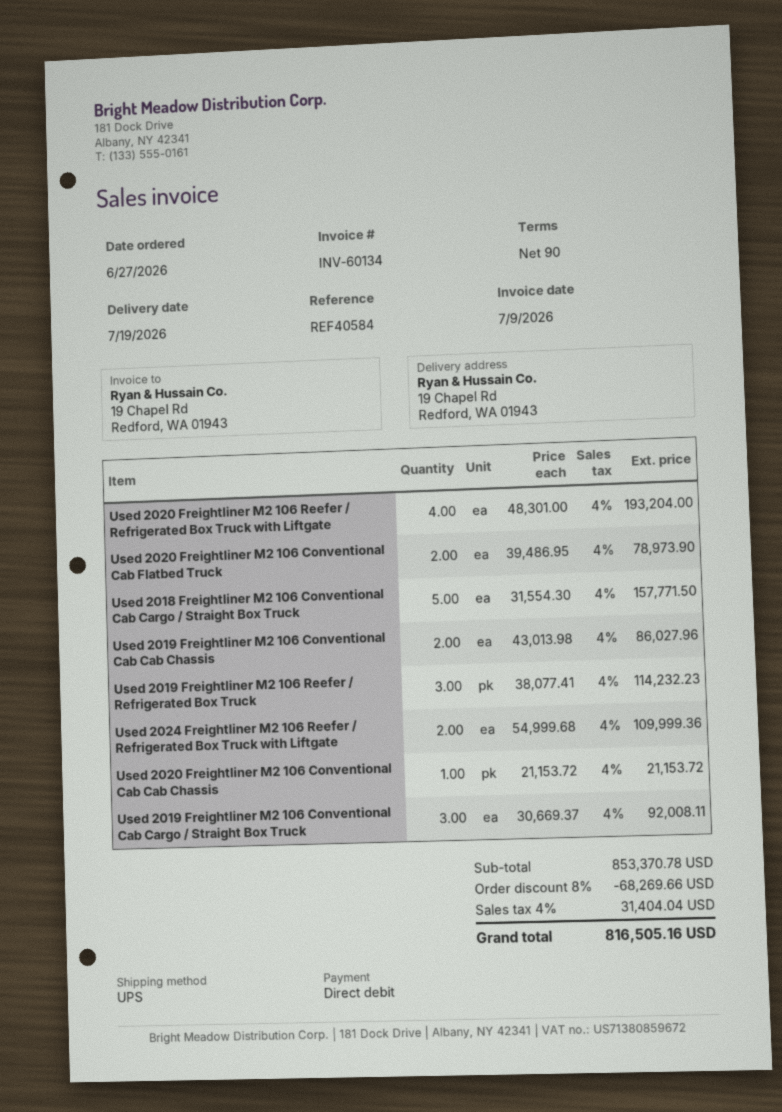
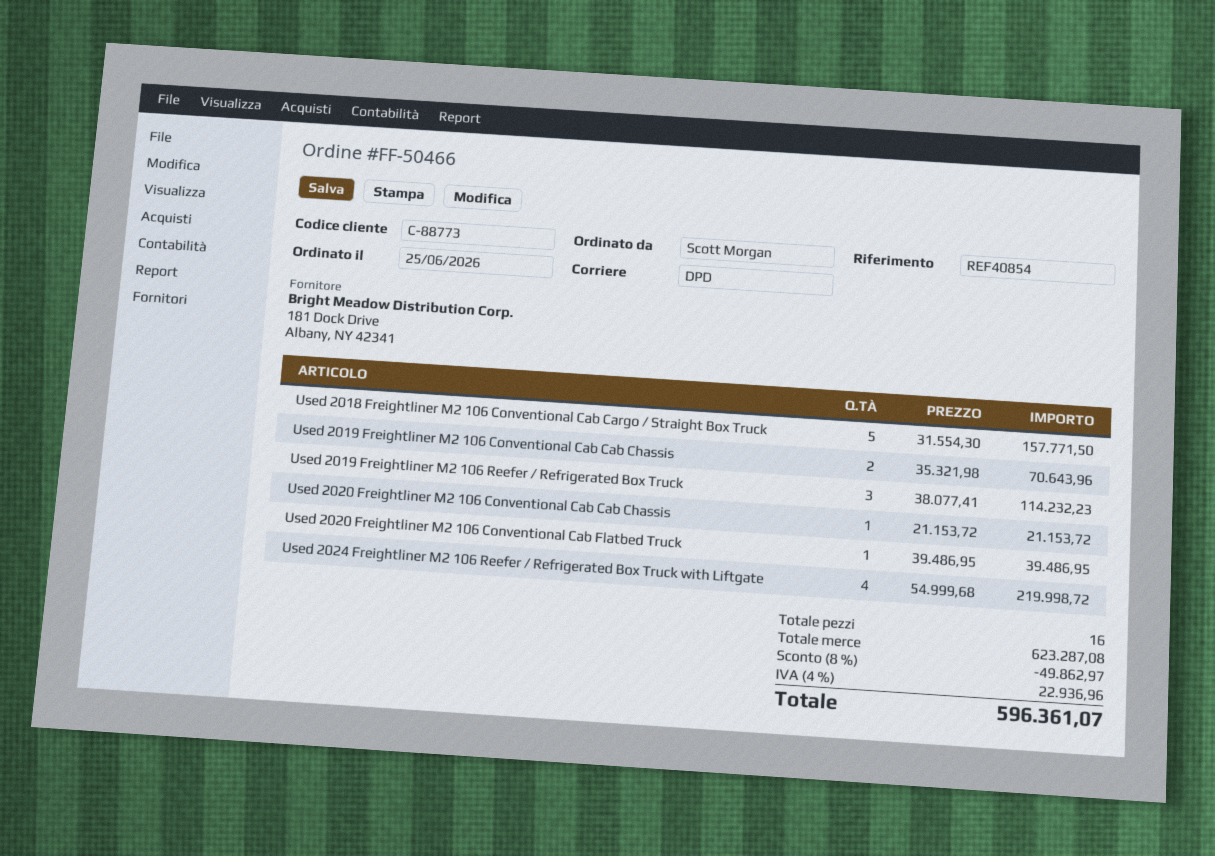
order date: 2026-06-27 -> 2026-06-25
reference: REF40584 -> REF40854
shipping method: UPS -> DPD
Used 2020 Freightliner M2 106 Reefer / Refrigerated Box Truck with Liftgate: 4 x 48301.00 = 193204.00 -> none
Used 2020 Freightliner M2 106 Conventional Cab Flatbed Truck: 2 x 39486.95 = 78973.90 -> 1 x 39486.95 = 39486.95
Used 2019 Freightliner M2 106 Conventional Cab Cab Chassis: 2 x 43013.98 = 86027.96 -> 2 x 35321.98 = 70643.96
Used 2024 Freightliner M2 106 Reefer / Refrigerated Box Truck with Liftgate: 2 x 54999.68 = 109999.36 -> 4 x 54999.68 = 219998.72
Used 2019 Freightliner M2 106 Conventional Cab Cargo / Straight Box Truck: 3 x 30669.37 = 92008.11 -> none
subtotal: 853370.78 -> 623287.08
discount: 8% = 68269.66 -> 8% = 49862.97
tax: 4% = 31404.04 -> 4% = 22936.96
total: 816505.16 -> 596361.07

